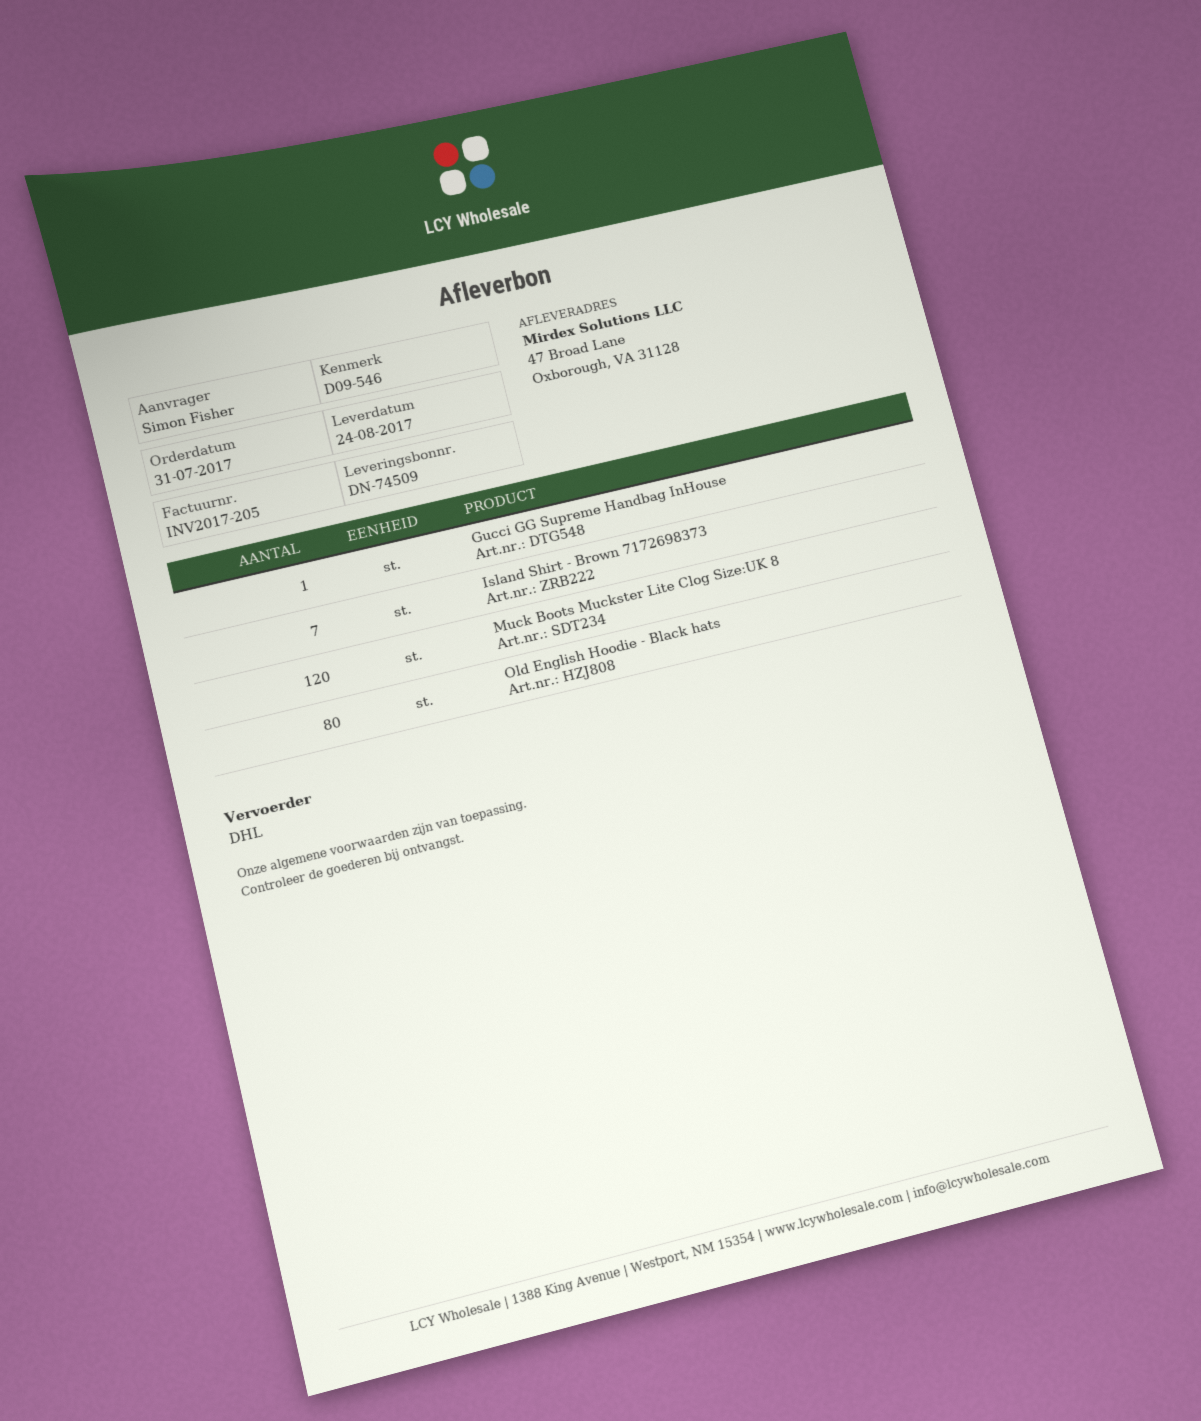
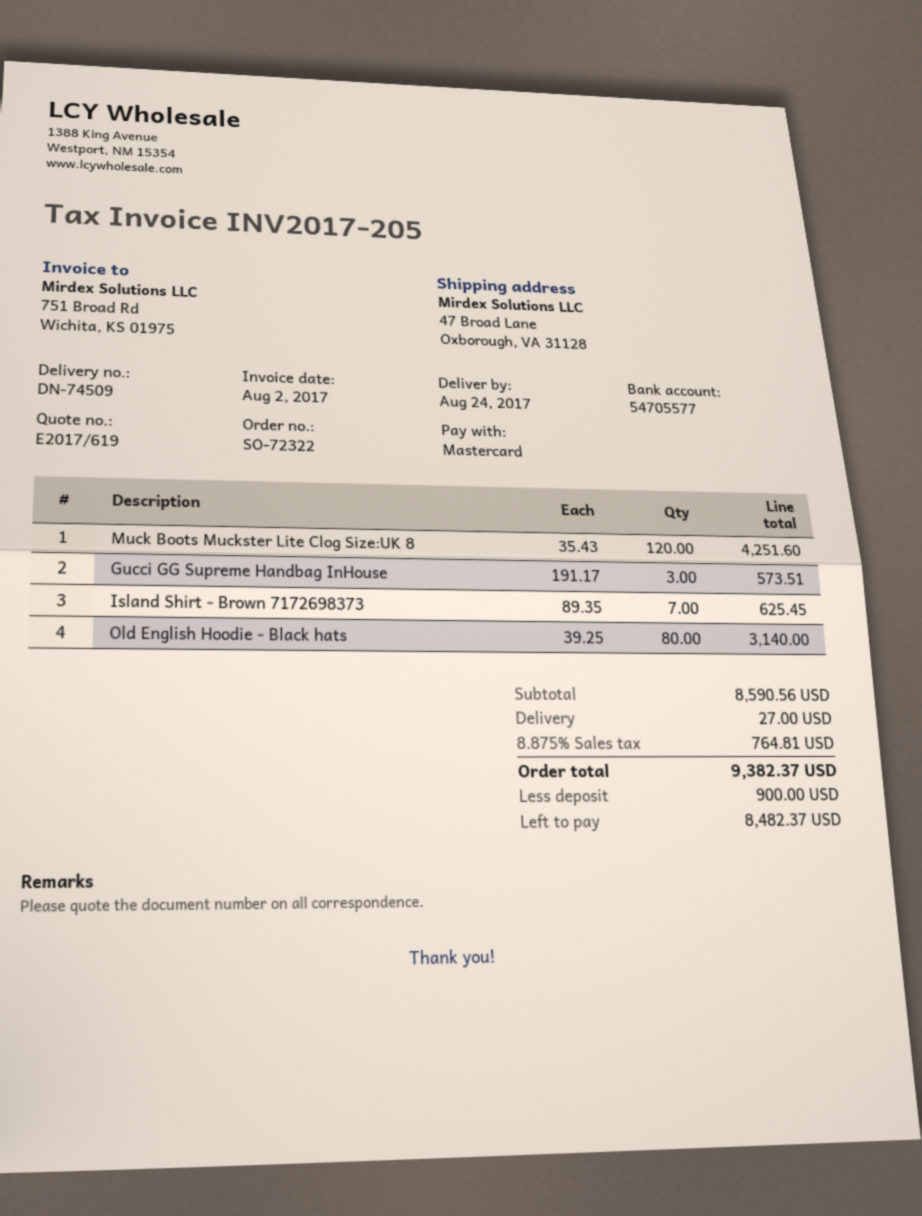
Gucci GG Supreme Handbag InHouse: 1 -> 3

